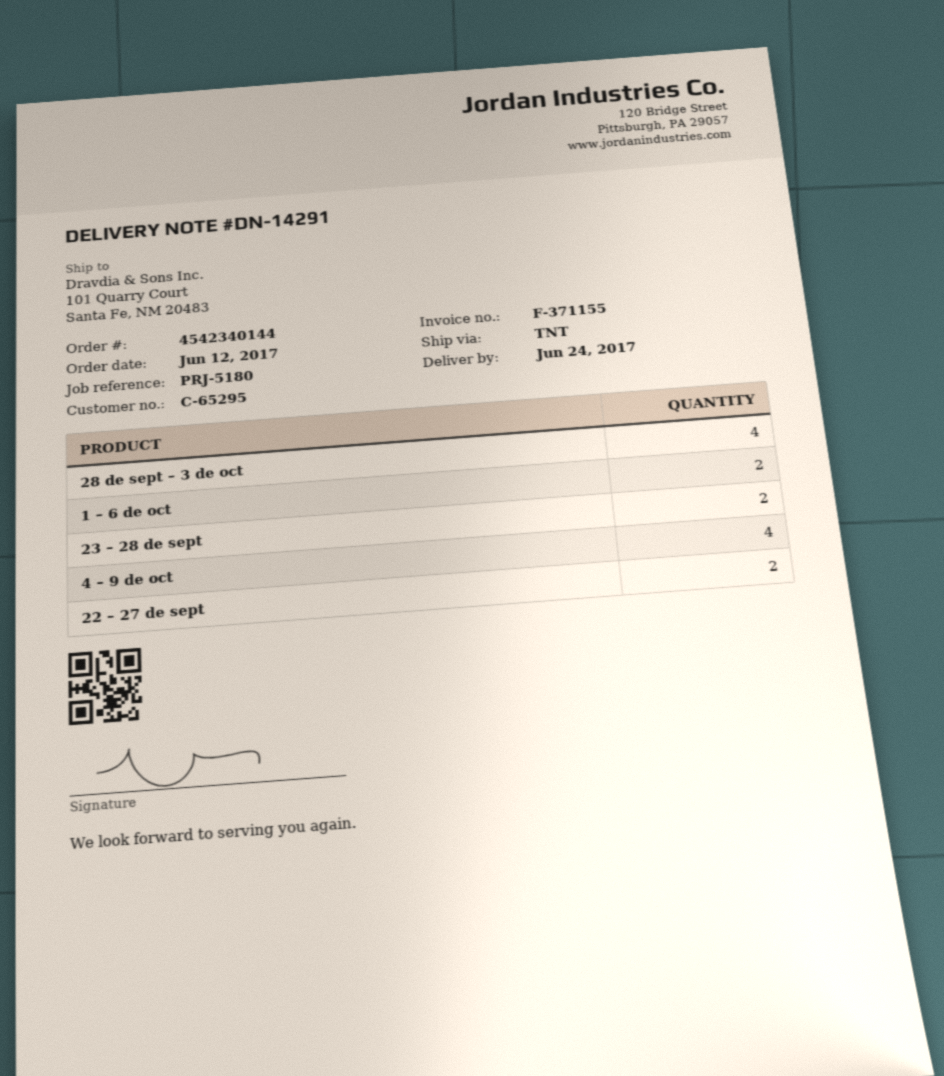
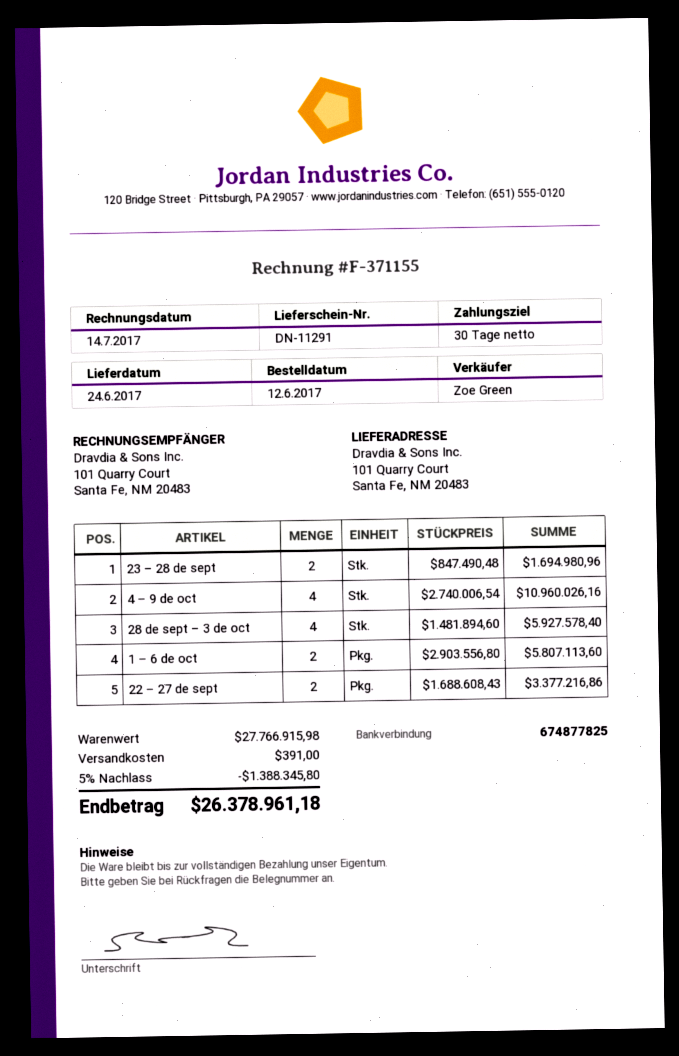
delivery note number: DN-14291 -> DN-11291

